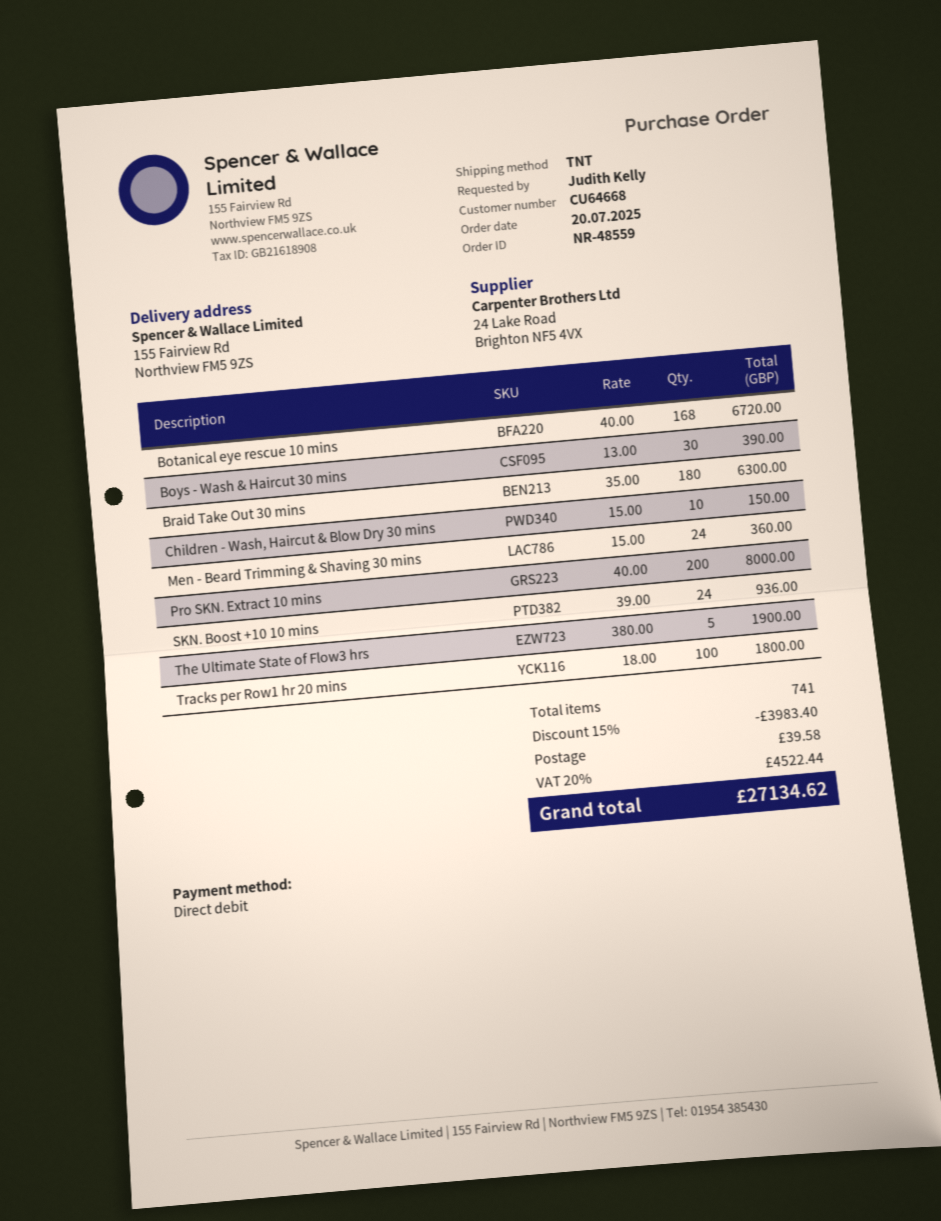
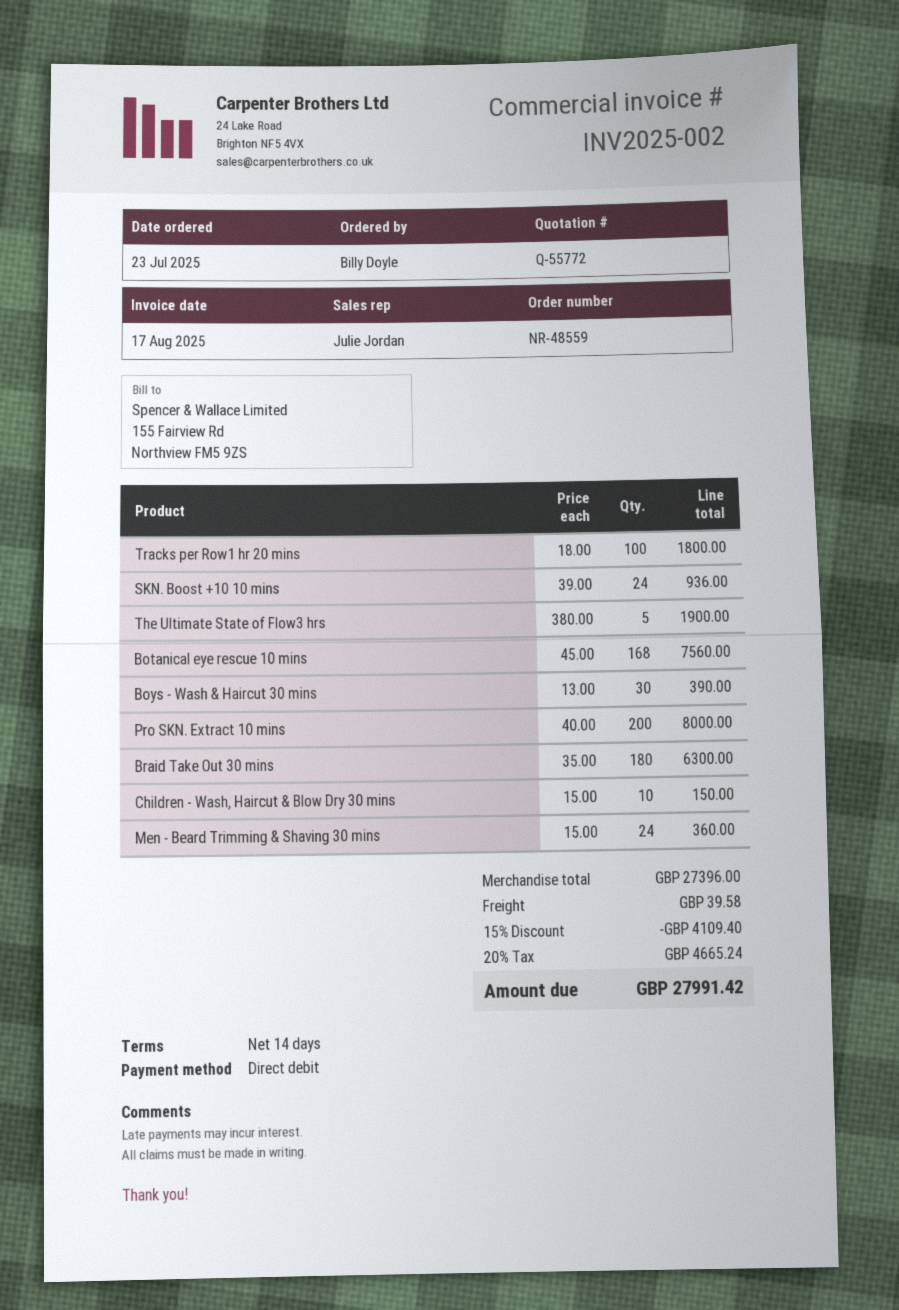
order date: 2025-07-20 -> 2025-07-23
ordered by: Judith Kelly -> Billy Doyle
Botanical eye rescue 10 mins: 168 x 40.00 = 6720.00 -> 168 x 45.00 = 7560.00
discount: 15% = 3983.40 -> 15% = 4109.40
tax: 20% = 4522.44 -> 20% = 4665.24
total: 27134.62 -> 27991.42

